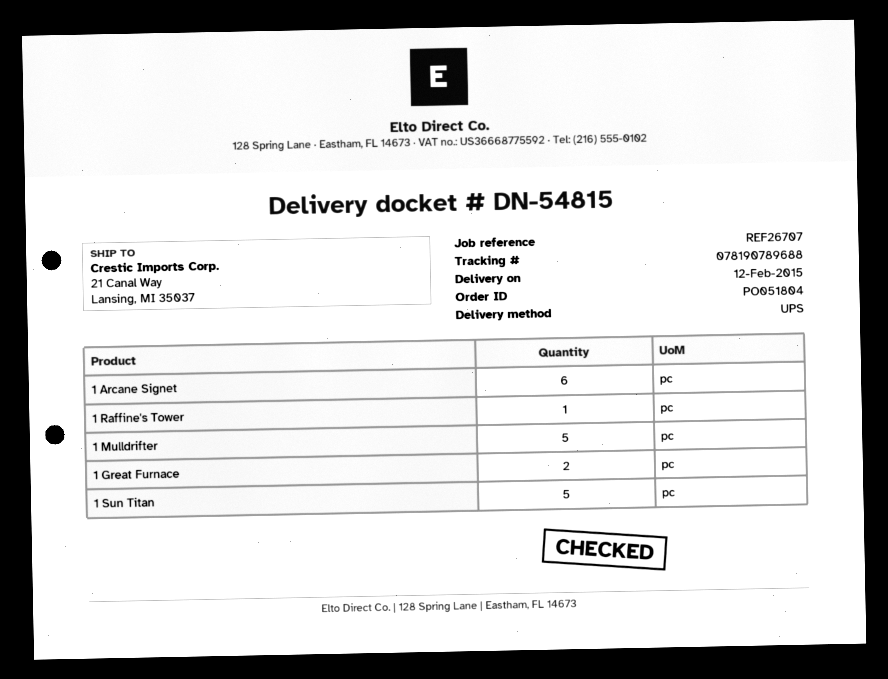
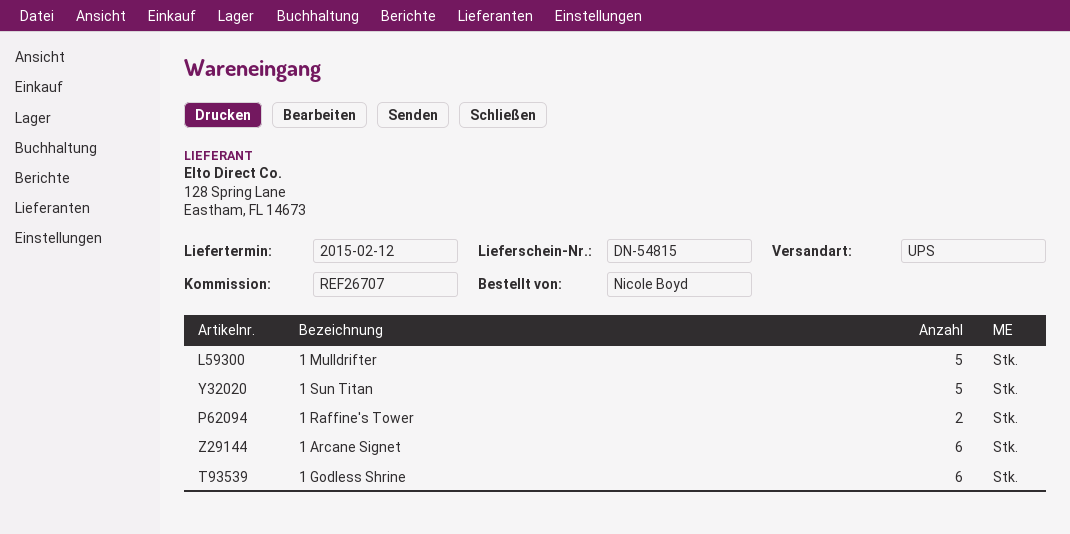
1 Raffine's Tower: 1 -> 2
1 Great Furnace: 2 -> none
1 Godless Shrine: none -> 6

